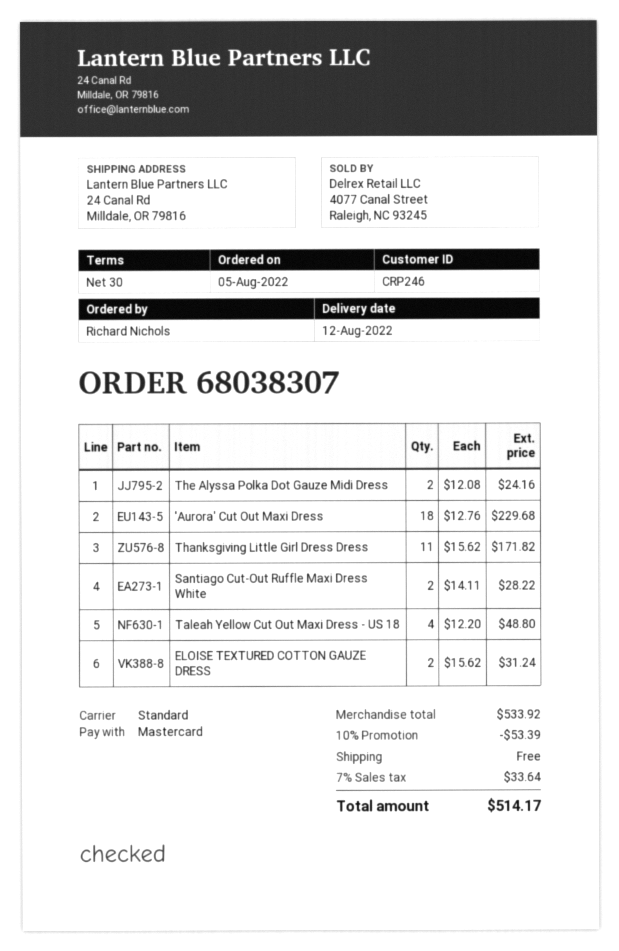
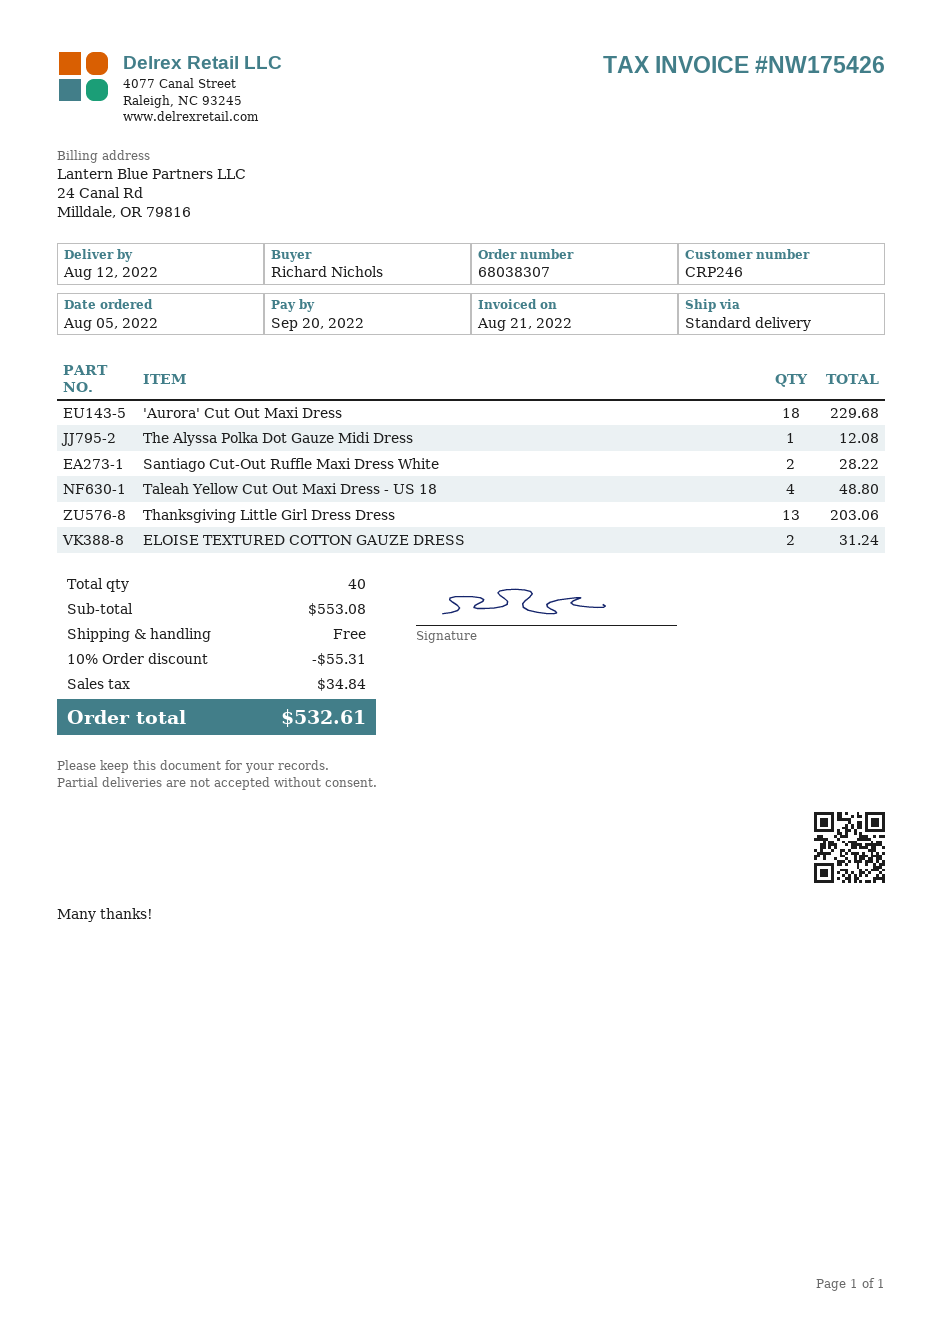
The Alyssa Polka Dot Gauze Midi Dress: 2 for 24.16 -> 1 for 12.08
Thanksgiving Little Girl Dress Dress: 11 for 171.82 -> 13 for 203.06
subtotal: 533.92 -> 553.08
discount: 10% = 53.39 -> 10% = 55.31
tax: 33.64 -> 34.84
total: 514.17 -> 532.61

